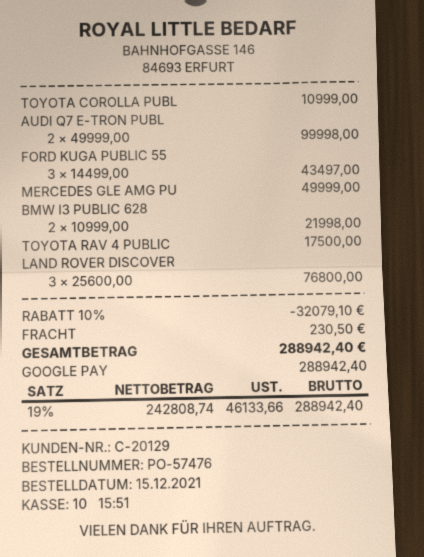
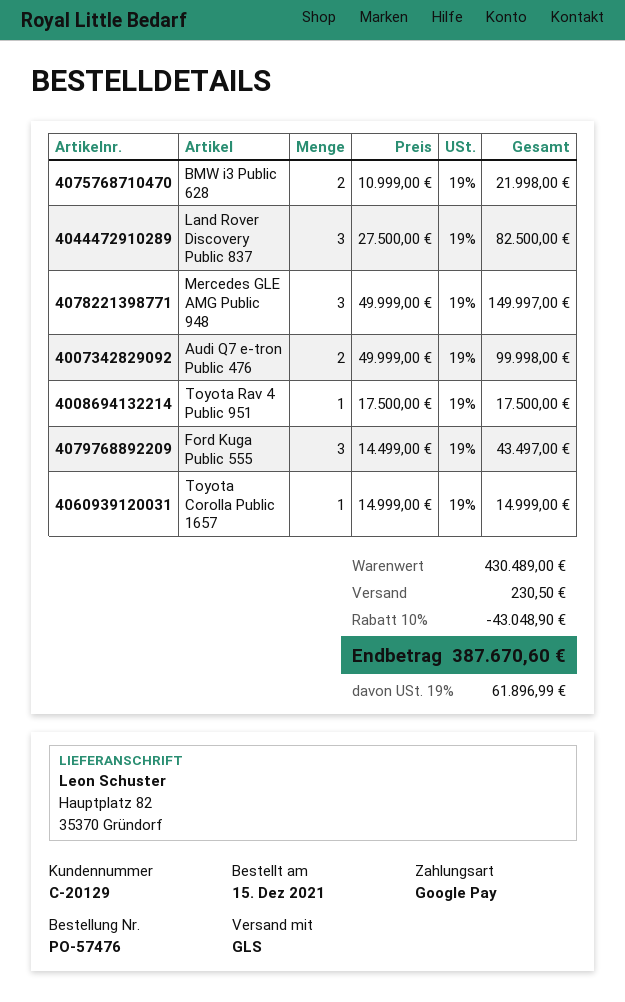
TOYOTA COROLLA PUBL: 1 x 10999.00 = 10999.00 -> 1 x 14999.00 = 14999.00
MERCEDES GLE AMG PU: 1 x 49999.00 = 49999.00 -> 3 x 49999.00 = 149997.00
LAND ROVER DISCOVER: 3 x 25600.00 = 76800.00 -> 3 x 27500.00 = 82500.00
discount: 10% = 32079.10 -> 10% = 43048.90
tax: 19% = 46133.66 -> 19% = 61896.99
total: 288942.40 -> 387670.60

